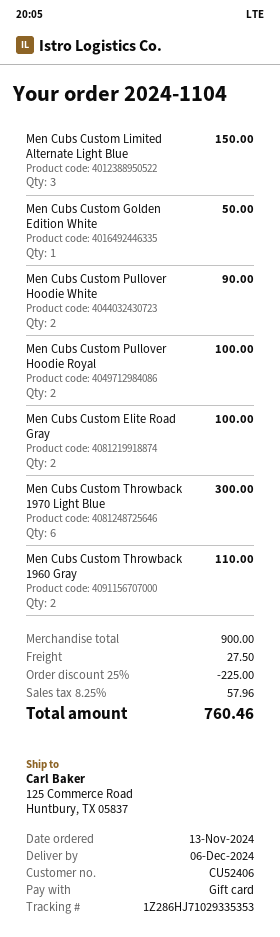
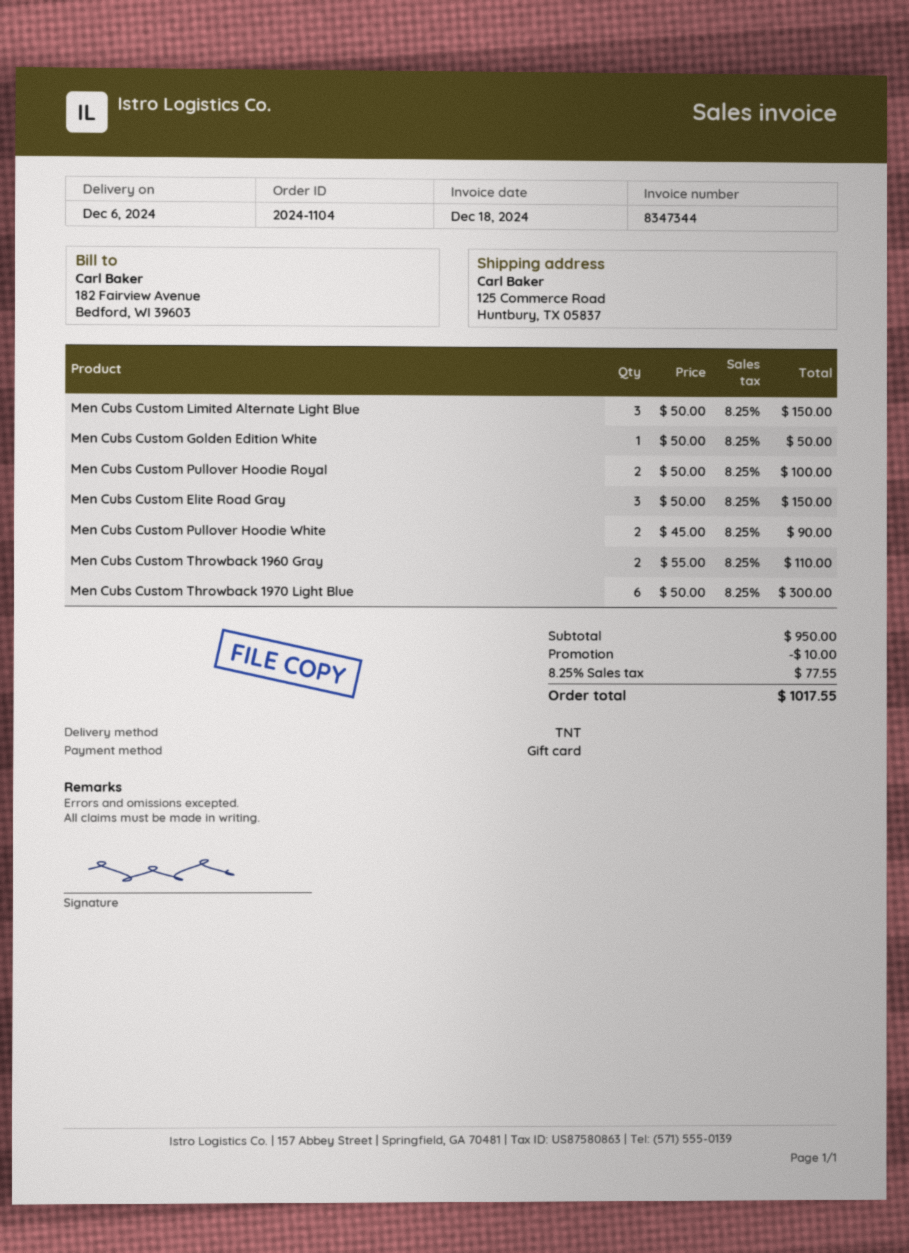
Men Cubs Custom Elite Road Gray: 2 for 100.00 -> 3 for 150.00
subtotal: 900.00 -> 950.00
discount: 225.00 -> 10.00
shipping: 27.50 -> none
tax: 8.25% = 57.96 -> 8.25% = 77.55
total: 760.46 -> 1017.55

